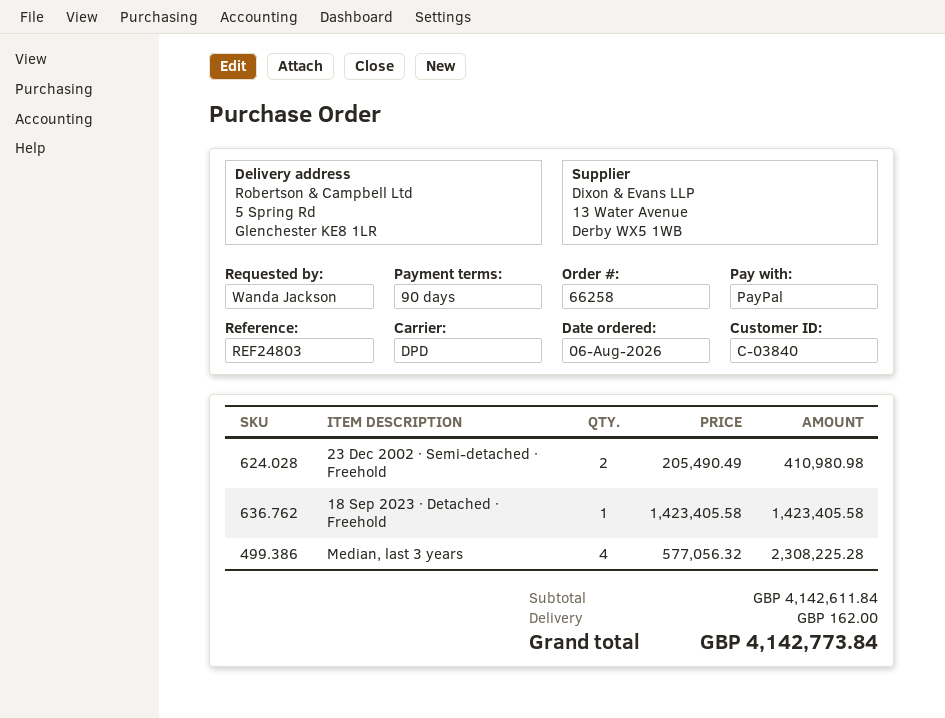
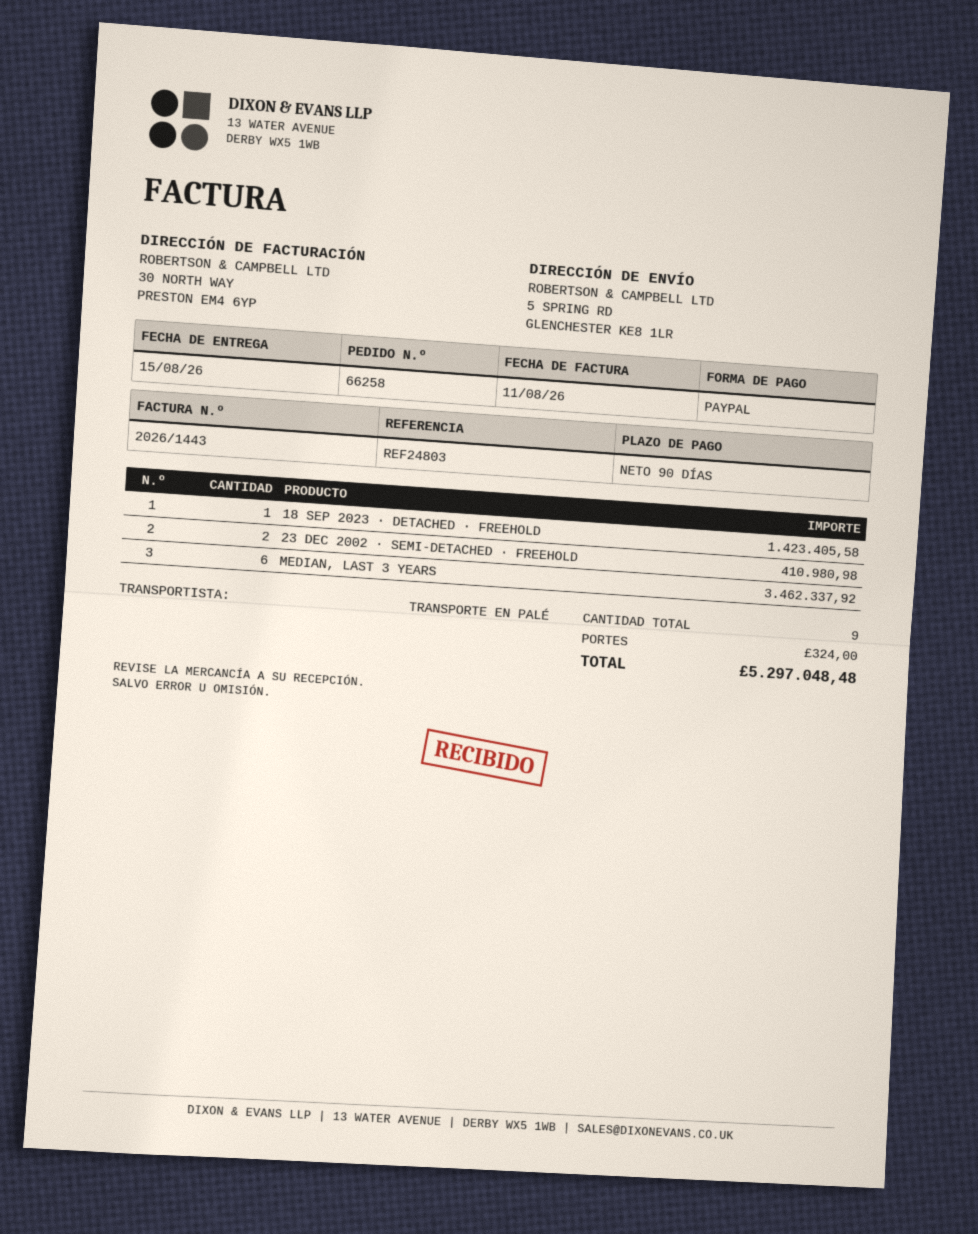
shipping method: DPD -> pallet freight
Median, last 3 years: 4 for 2308225.28 -> 6 for 3462337.92
shipping: 162.00 -> 324.00
total: 4142773.84 -> 5297048.48

